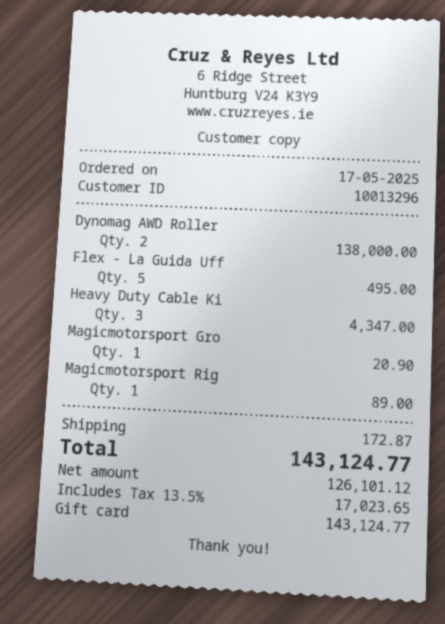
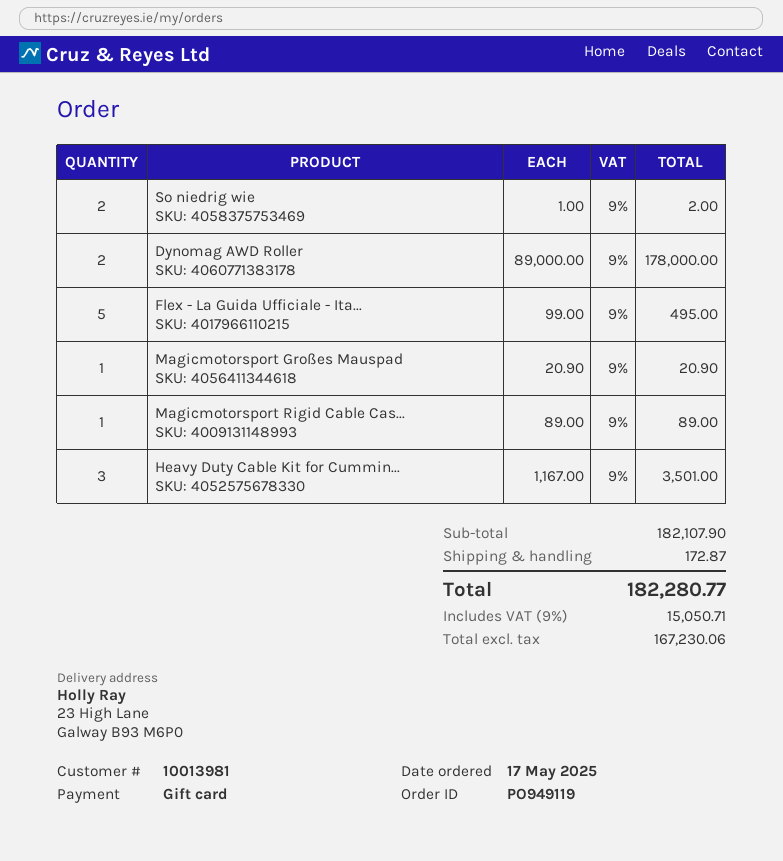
customer number: 10013296 -> 10013981
Dynomag AWD Roller: 2 for 138000.00 -> 2 for 178000.00
Heavy Duty Cable Ki: 3 for 4347.00 -> 3 for 3501.00
So niedrig wie: none -> 2 for 2.00
net: 126101.12 -> 167230.06
tax: 13.5% = 17023.65 -> 9% = 15050.71
total: 143124.77 -> 182280.77

